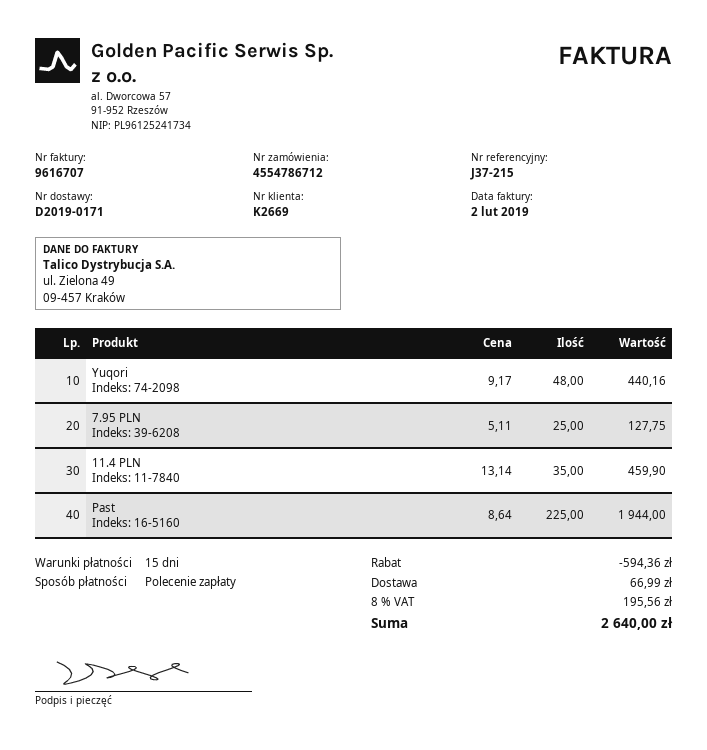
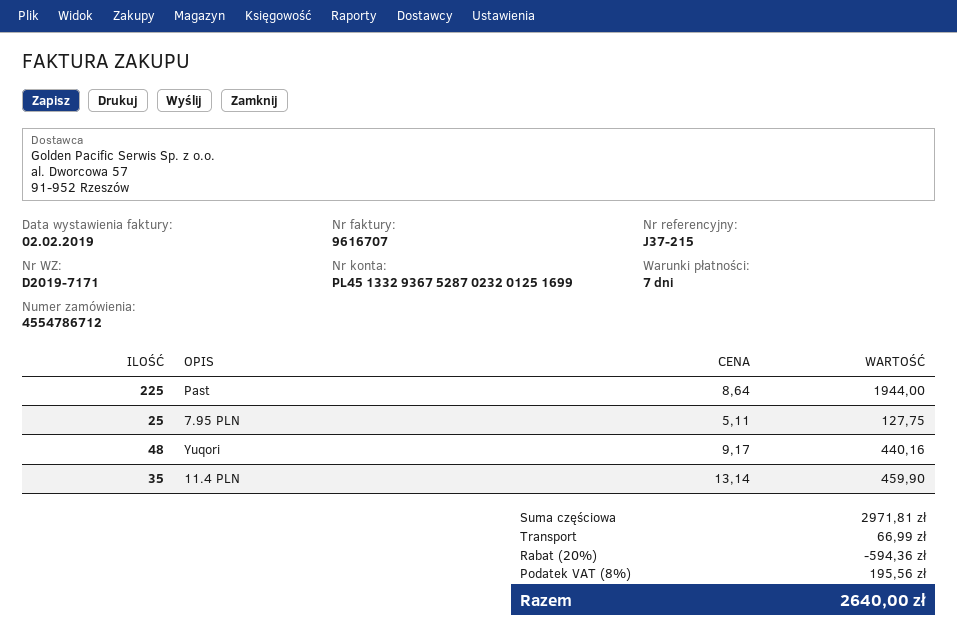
delivery note number: D2019-0171 -> D2019-7171
payment terms: 15 days -> 7 days

